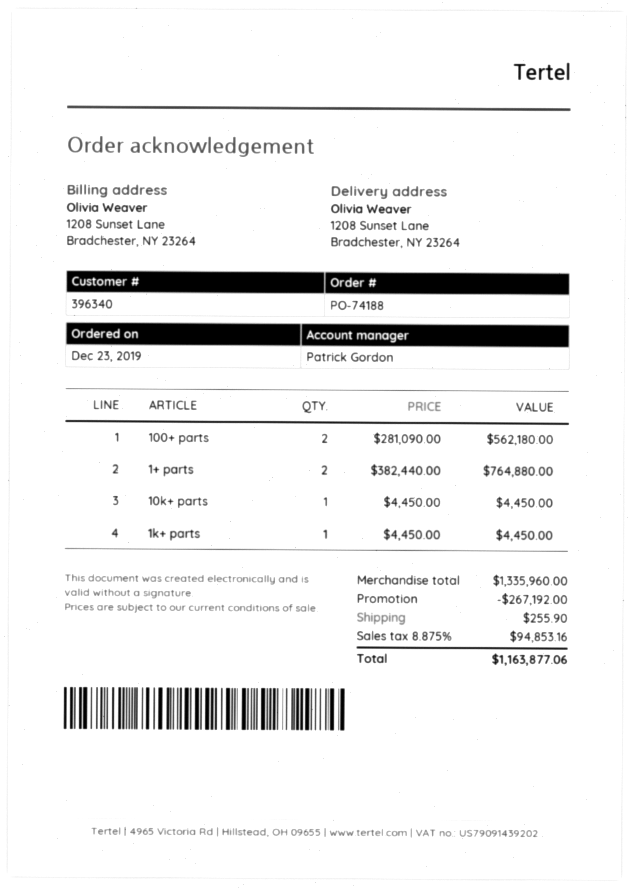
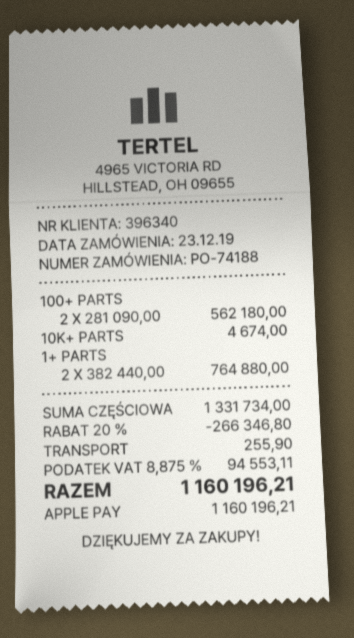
10k+ parts: 1 x 4450.00 = 4450.00 -> 1 x 4674.00 = 4674.00
1k+ parts: 1 x 4450.00 = 4450.00 -> none
subtotal: 1335960.00 -> 1331734.00
discount: 267192.00 -> 266346.80
tax: 8.875% = 94853.16 -> 8.875% = 94553.11
total: 1163877.06 -> 1160196.21

